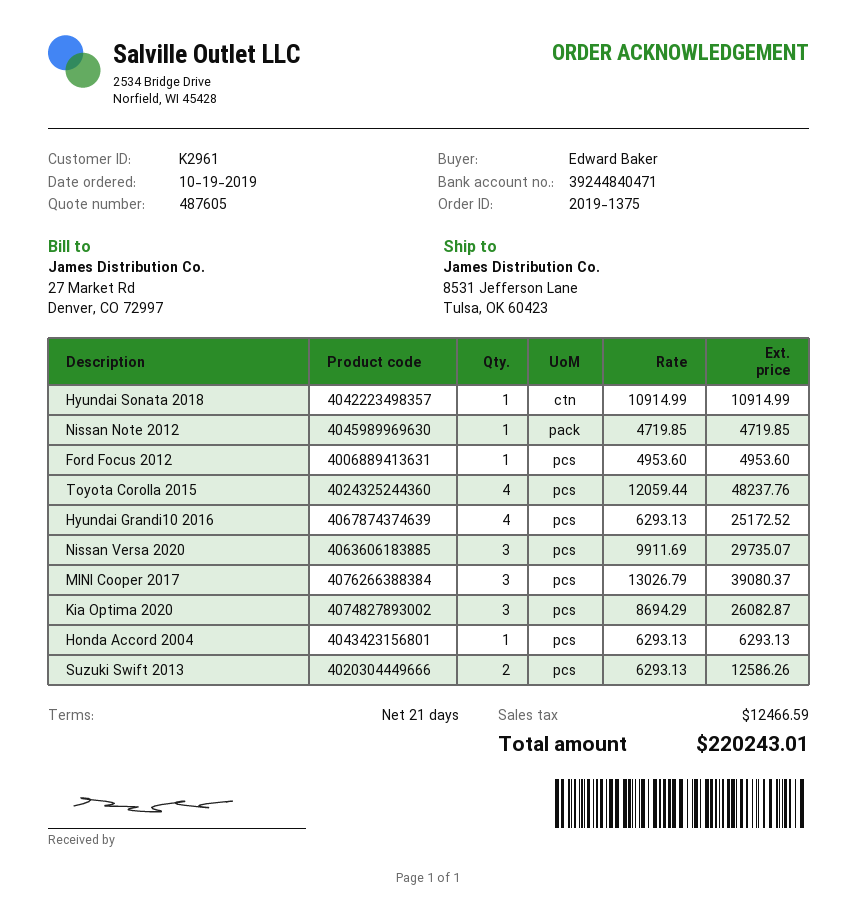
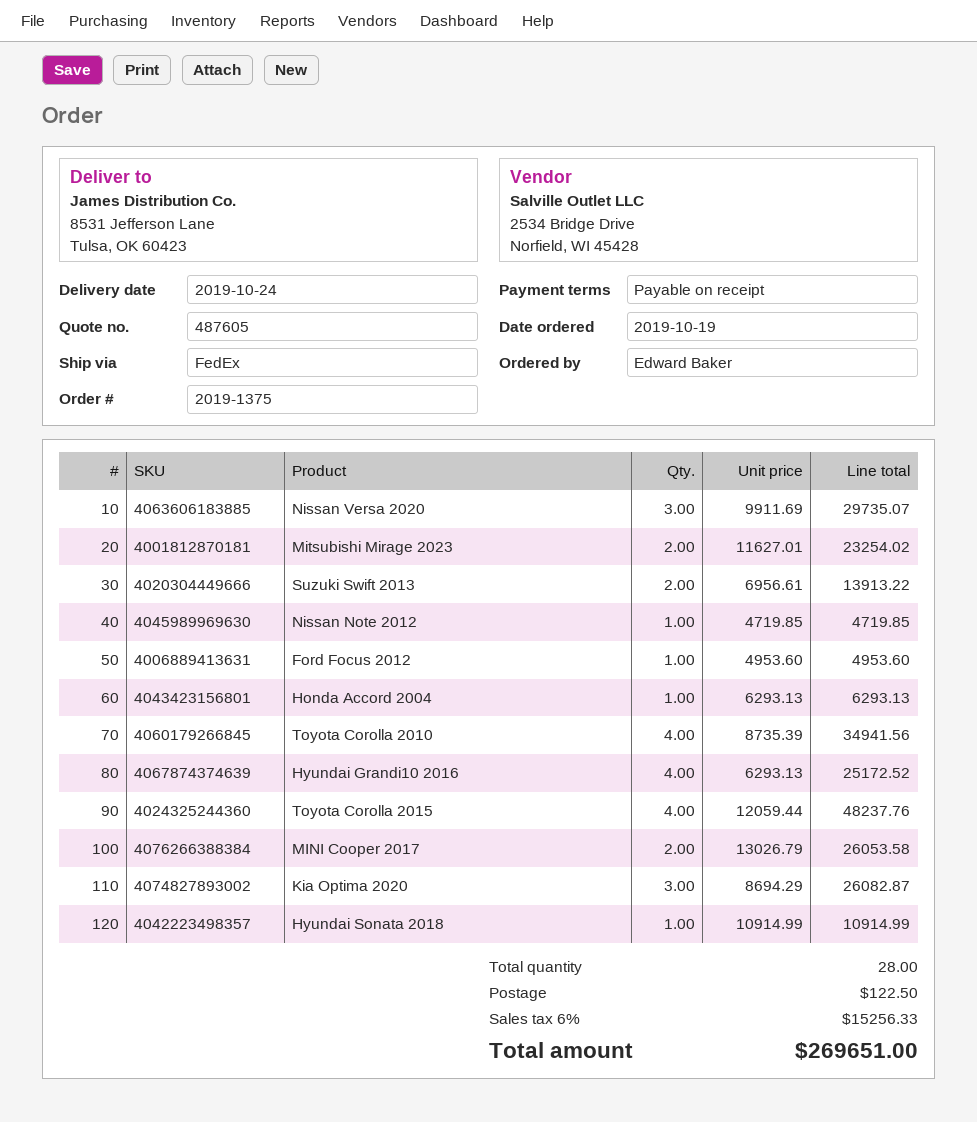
payment terms: 21 days -> on receipt
MINI Cooper 2017: 3 x 13026.79 = 39080.37 -> 2 x 13026.79 = 26053.58
Suzuki Swift 2013: 2 x 6293.13 = 12586.26 -> 2 x 6956.61 = 13913.22
Mitsubishi Mirage 2023: none -> 2 x 11627.01 = 23254.02
Toyota Corolla 2010: none -> 4 x 8735.39 = 34941.56
shipping: none -> 122.50
tax: 12466.59 -> 15256.33
total: 220243.01 -> 269651.00

